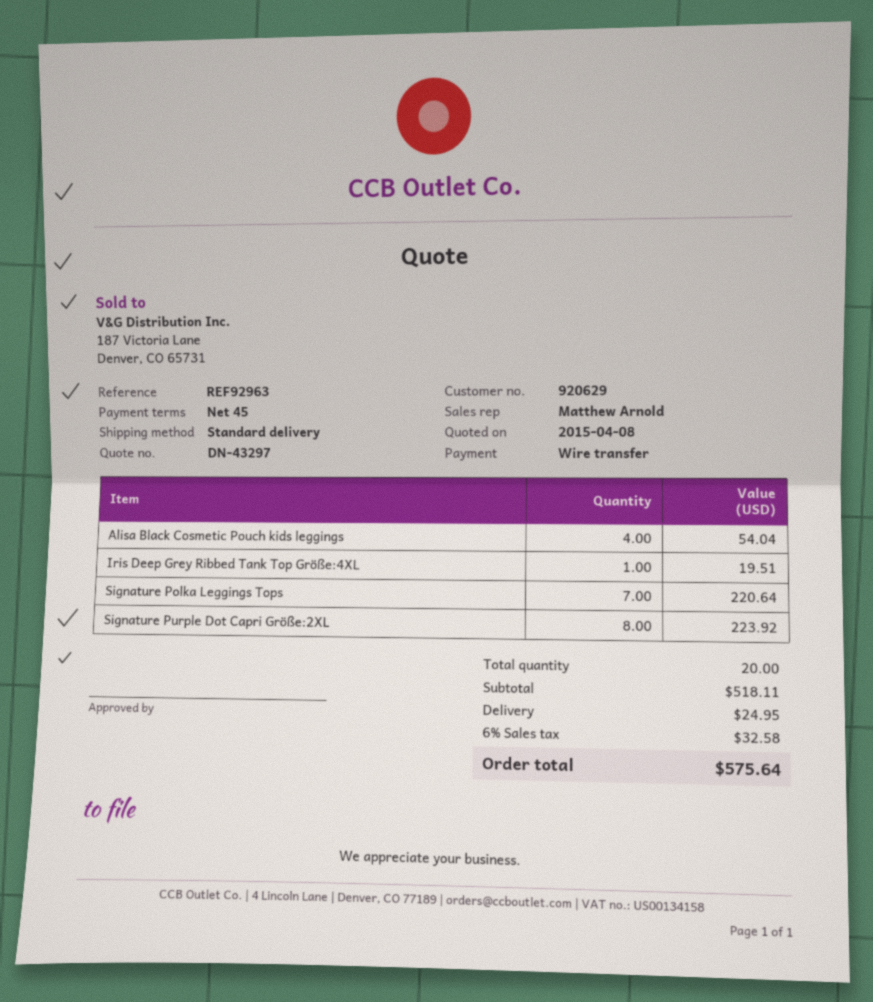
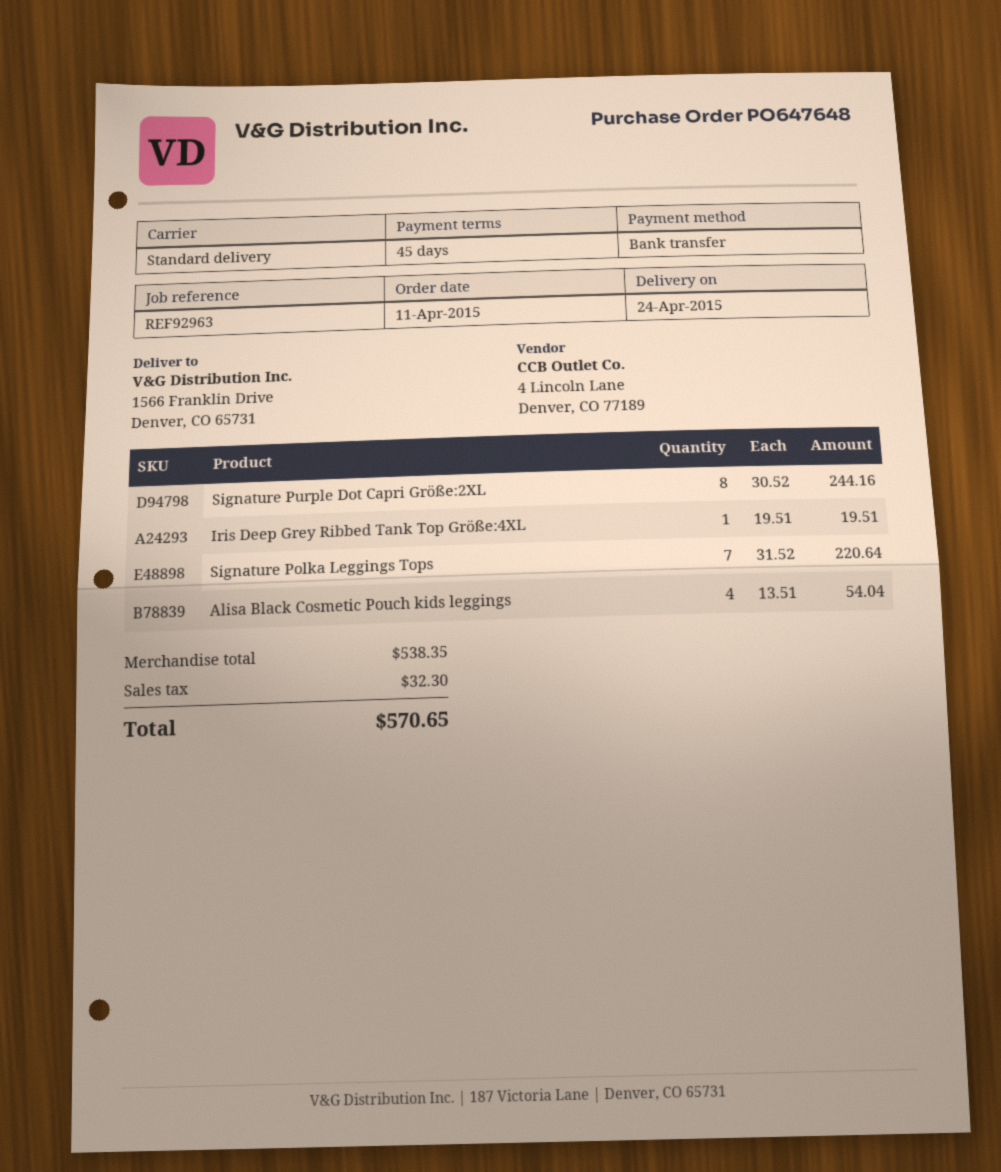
Signature Purple Dot Capri Größe:2XL: 8 for 223.92 -> 8 for 244.16
subtotal: 518.11 -> 538.35
shipping: 24.95 -> none
tax: 32.58 -> 32.30
total: 575.64 -> 570.65

